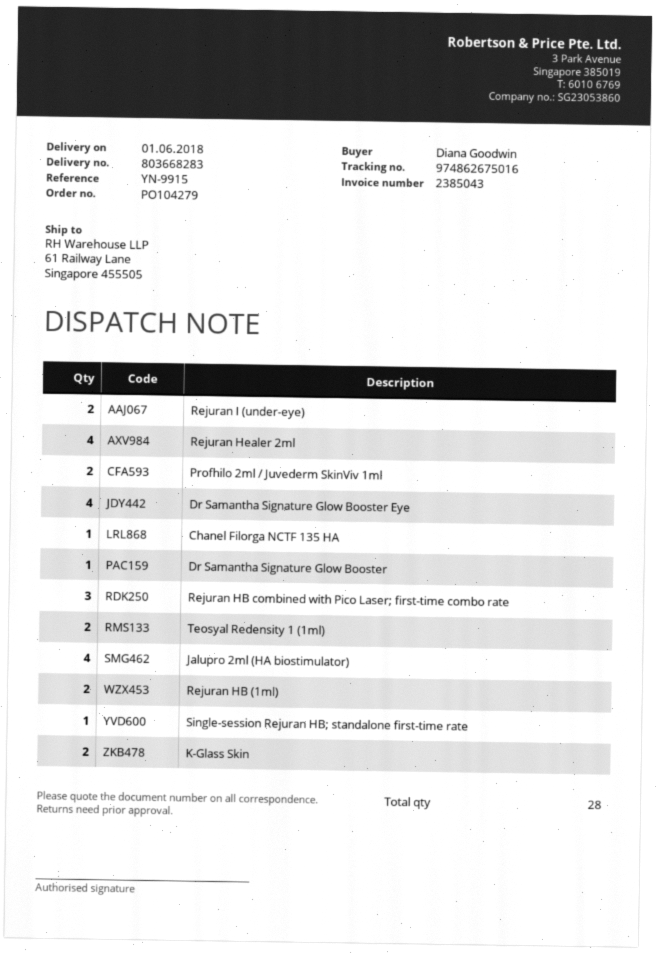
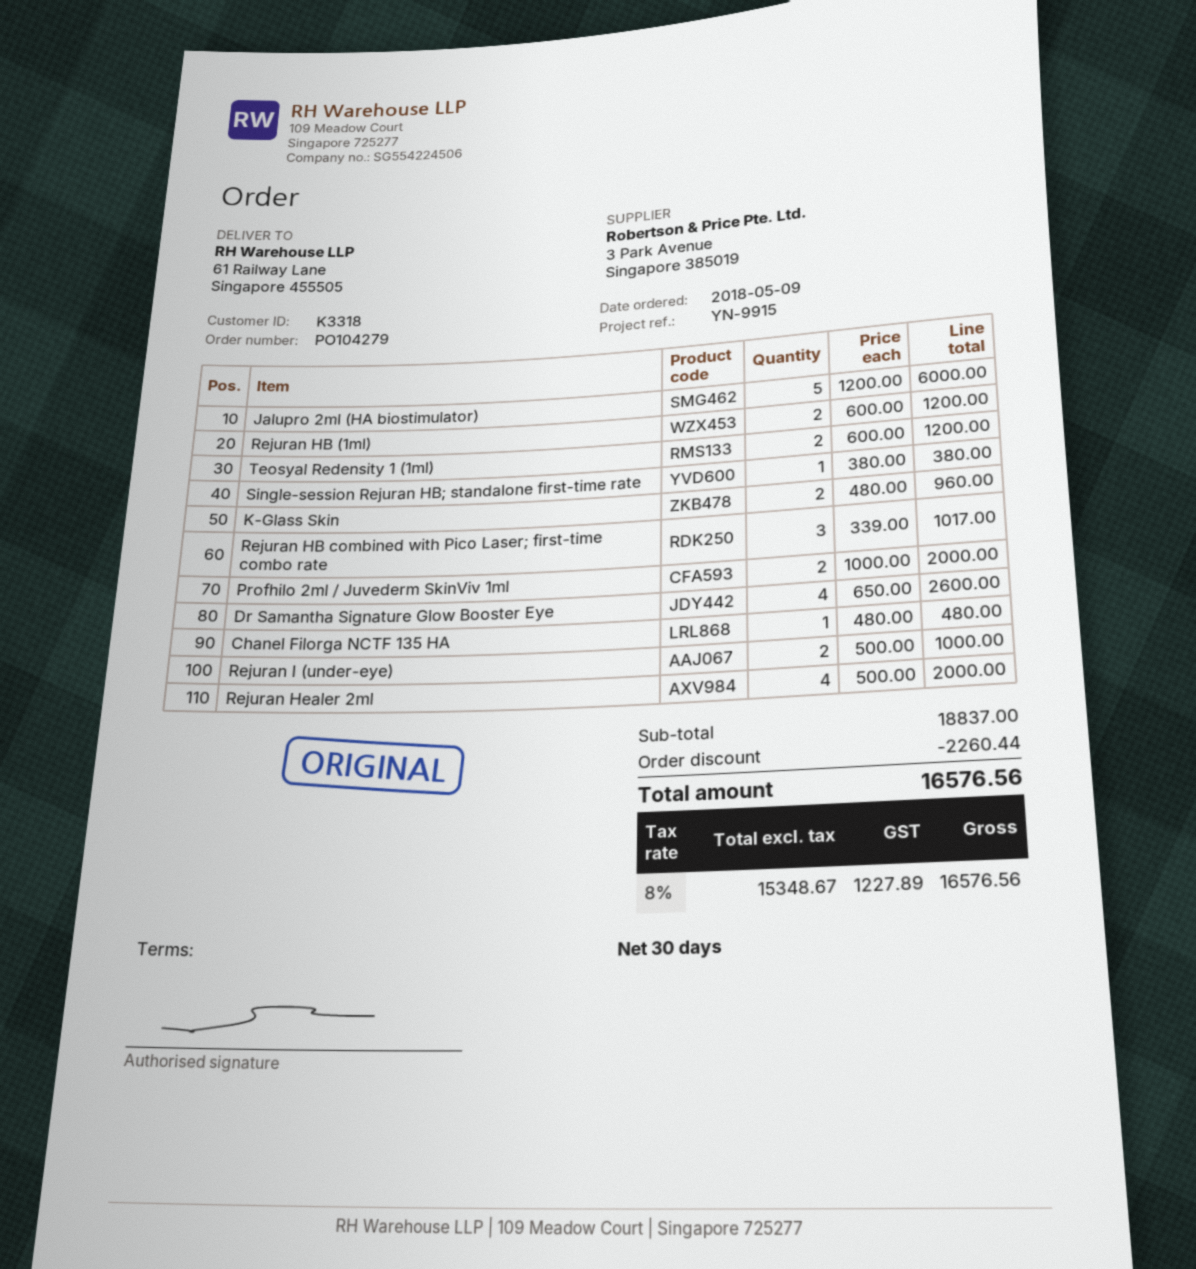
Dr Samantha Signature Glow Booster: 1 -> none
Jalupro 2ml (HA biostimulator): 4 -> 5

